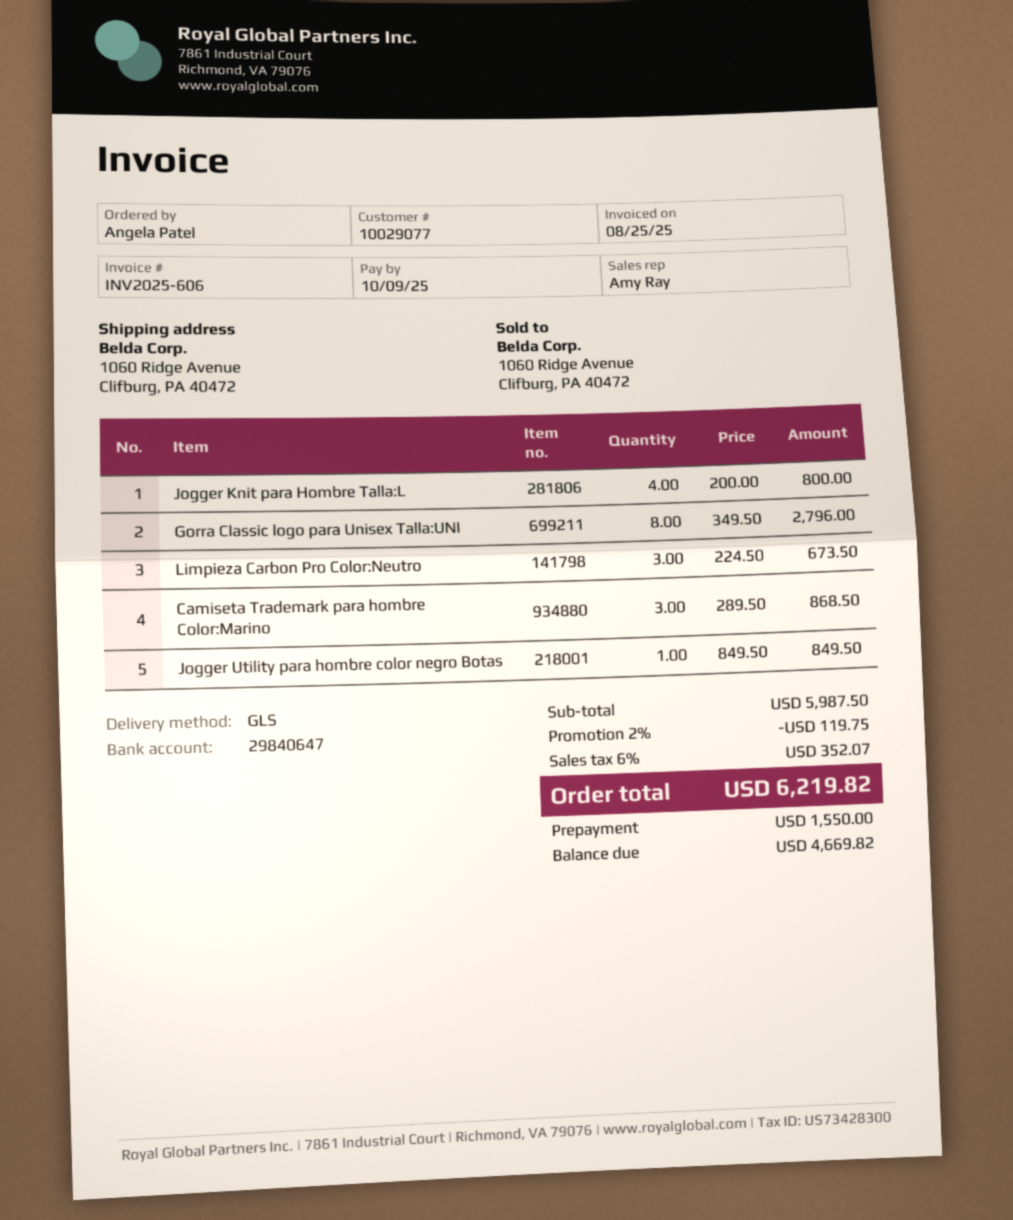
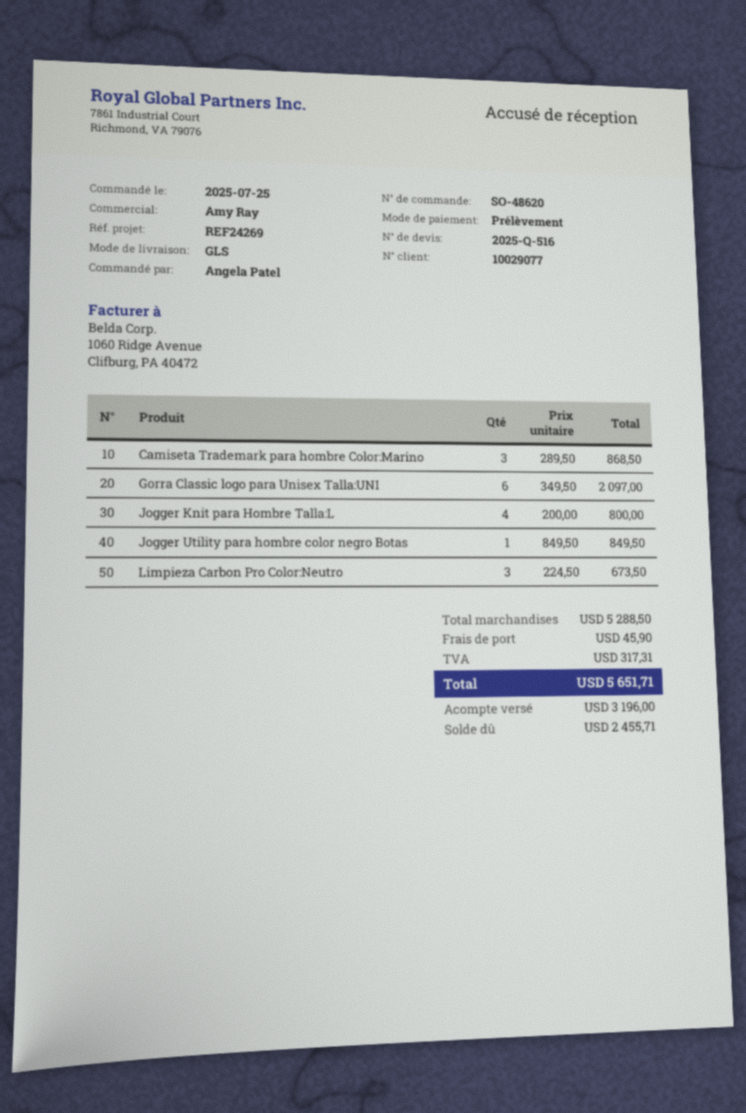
Gorra Classic logo para Unisex Talla:UNI: 8 x 349.50 = 2796.00 -> 6 x 349.50 = 2097.00
subtotal: 5987.50 -> 5288.50
discount: 2% = 119.75 -> none
shipping: none -> 45.90
tax: 352.07 -> 317.31
total: 6219.82 -> 5651.71
deposit: 1550.00 -> 3196.00
balance: 4669.82 -> 2455.71

